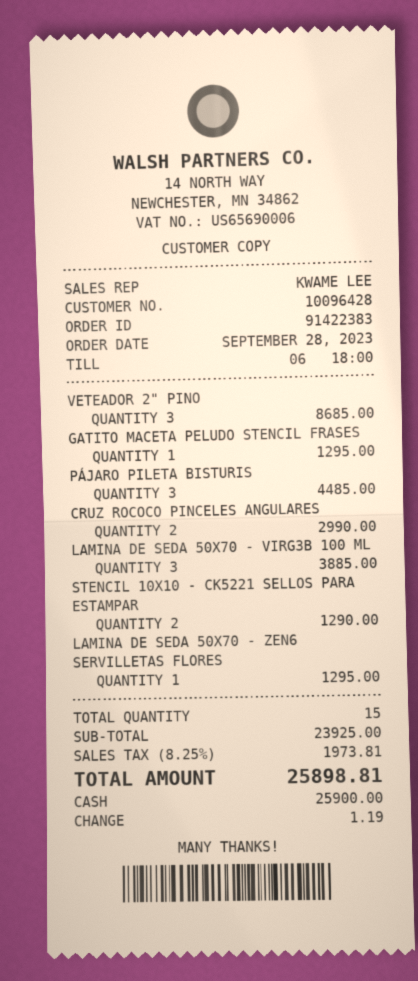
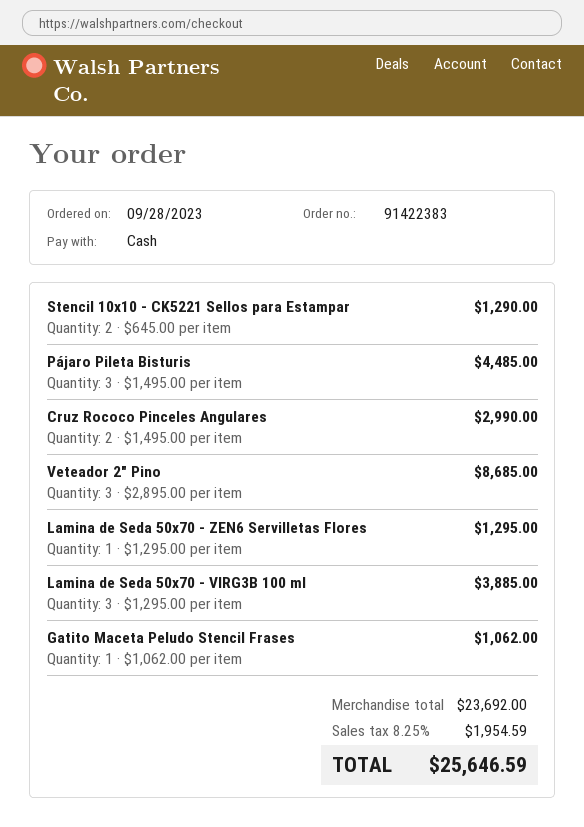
GATITO MACETA PELUDO STENCIL FRASES: 1 for 1295.00 -> 1 for 1062.00
subtotal: 23925.00 -> 23692.00
tax: 8.25% = 1973.81 -> 8.25% = 1954.59
total: 25898.81 -> 25646.59

